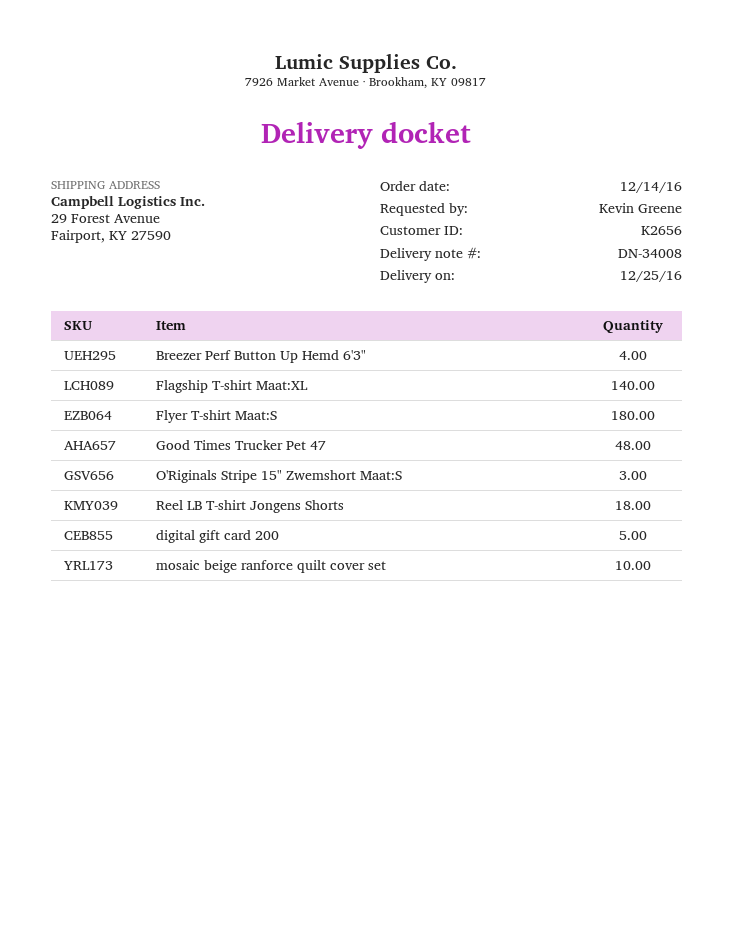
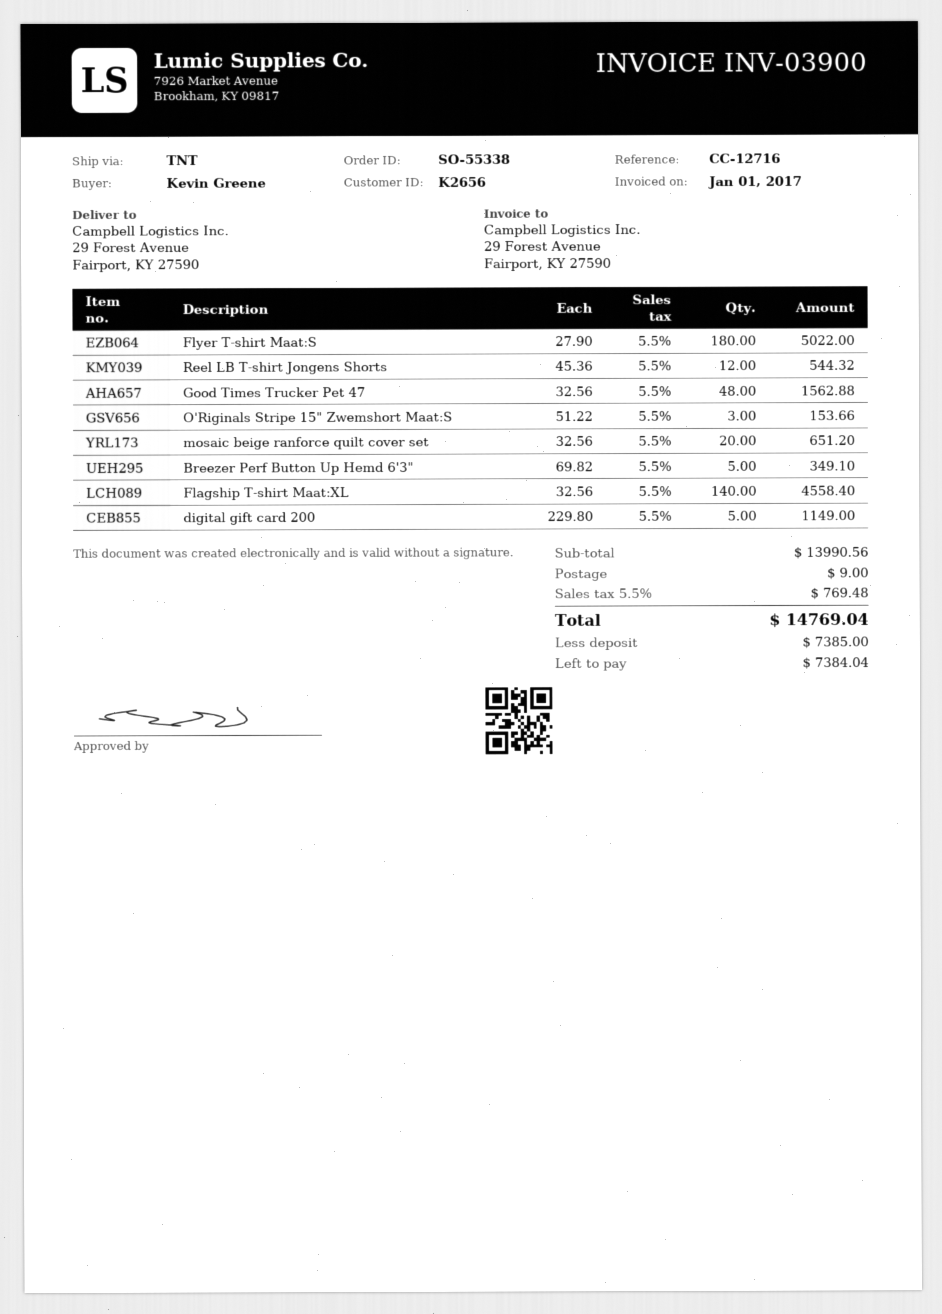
Breezer Perf Button Up Hemd 6'3": 4 -> 5
Reel LB T-shirt Jongens Shorts: 18 -> 12
mosaic beige ranforce quilt cover set: 10 -> 20

